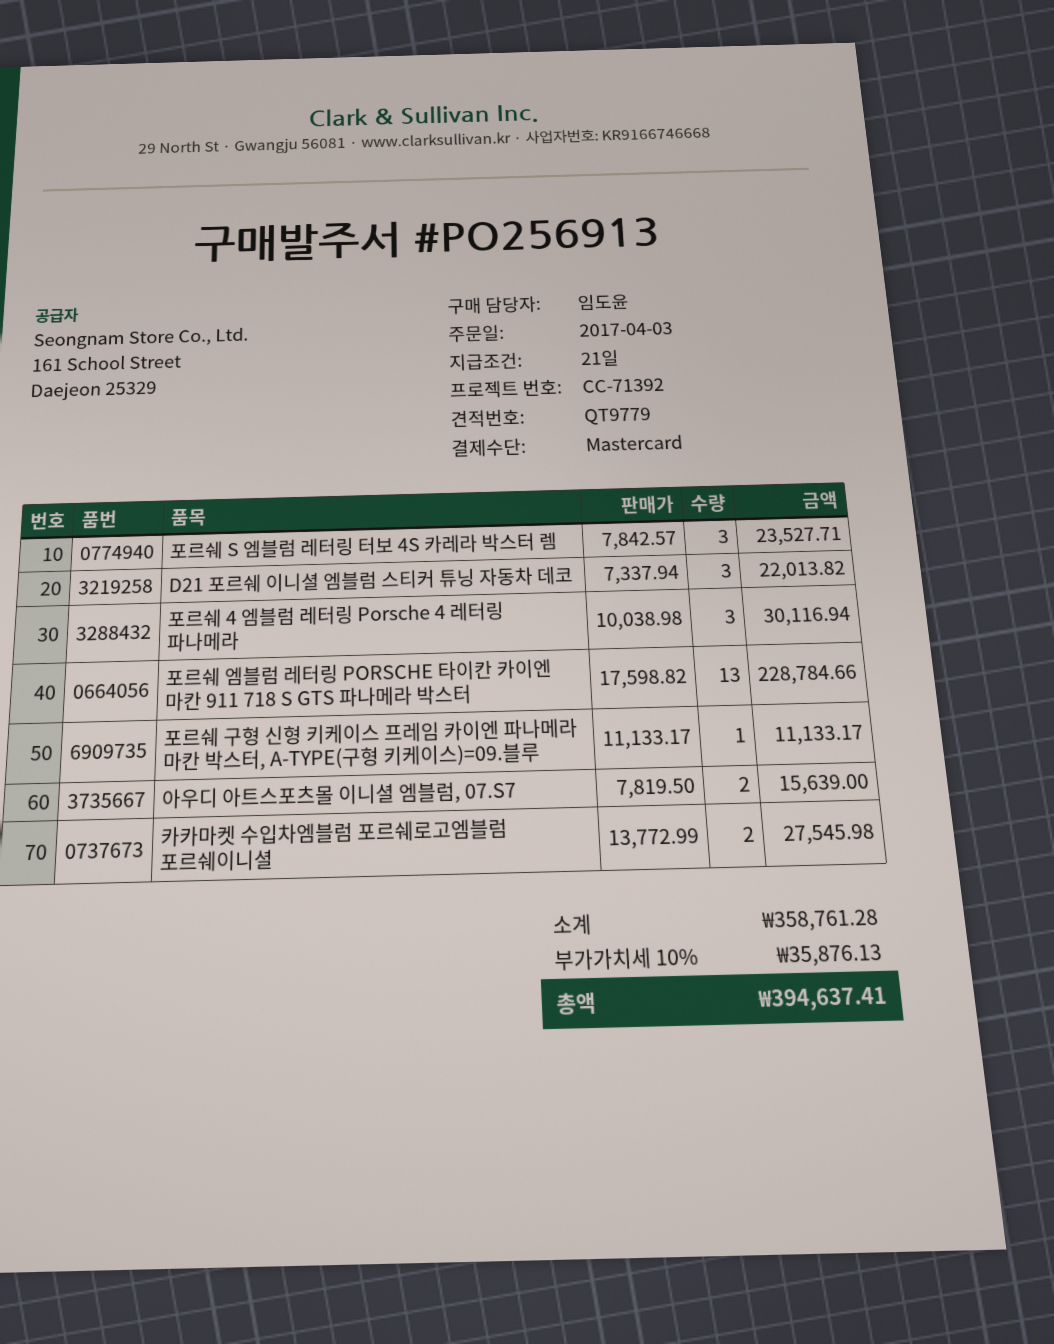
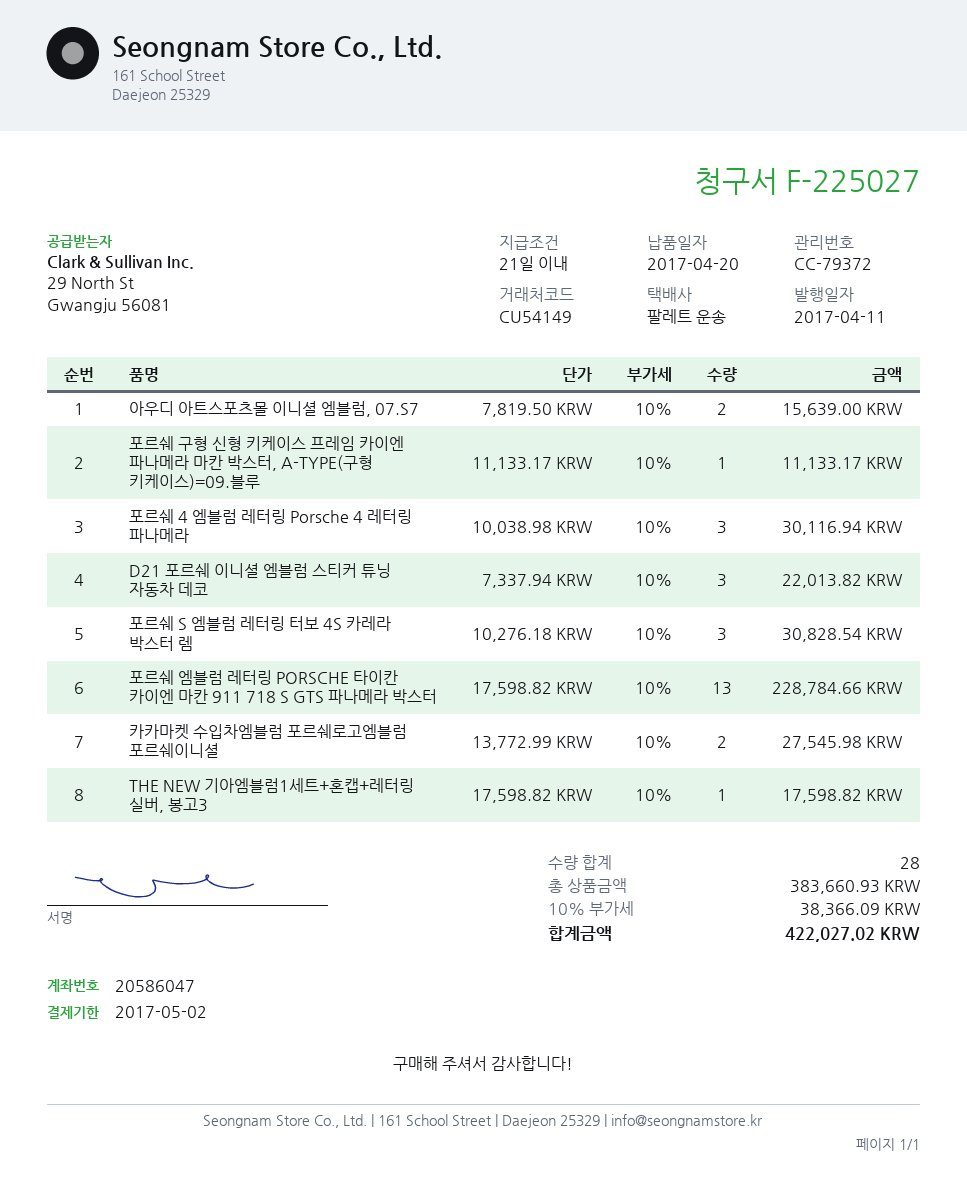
reference: CC-71392 -> CC-79372
포르쉐 S 엠블럼 레터링 터보 4S 카레라 박스터 렘: 3 x 7842.57 = 23527.71 -> 3 x 10276.18 = 30828.54
THE NEW 기아엠블럼1세트+혼캡+레터링 실버, 봉고3: none -> 1 x 17598.82 = 17598.82
subtotal: 358761.28 -> 383660.93
tax: 10% = 35876.13 -> 10% = 38366.09
total: 394637.41 -> 422027.02

